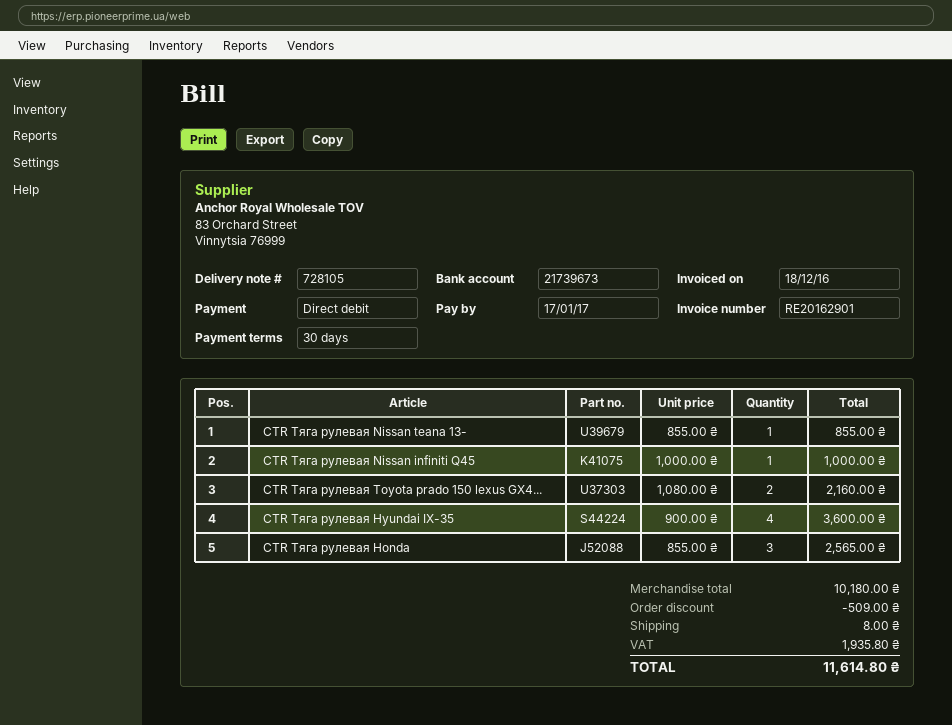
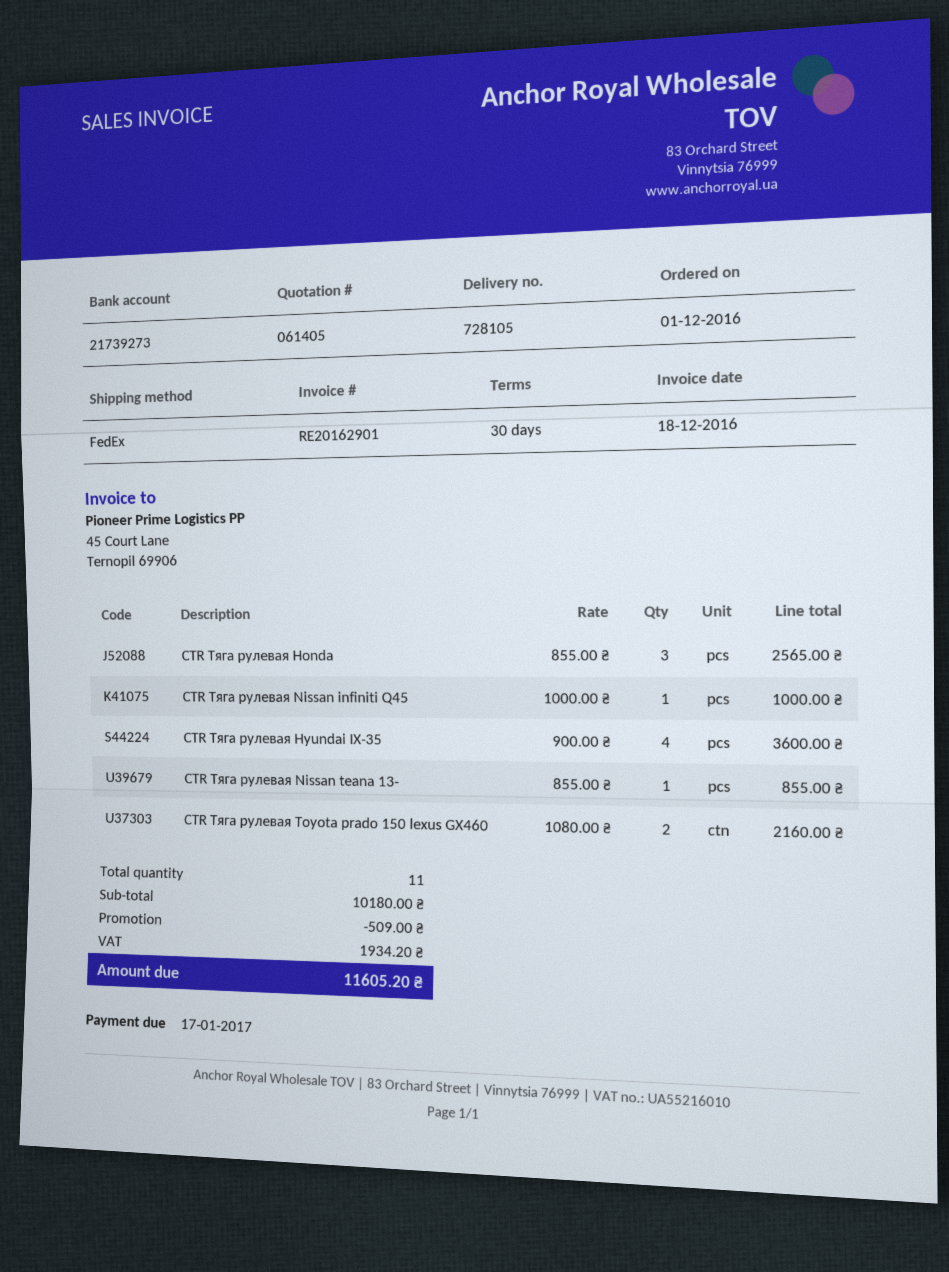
bank account: 21739673 -> 21739273
shipping: 8.00 -> none
tax: 1935.80 -> 1934.20
total: 11614.80 -> 11605.20

